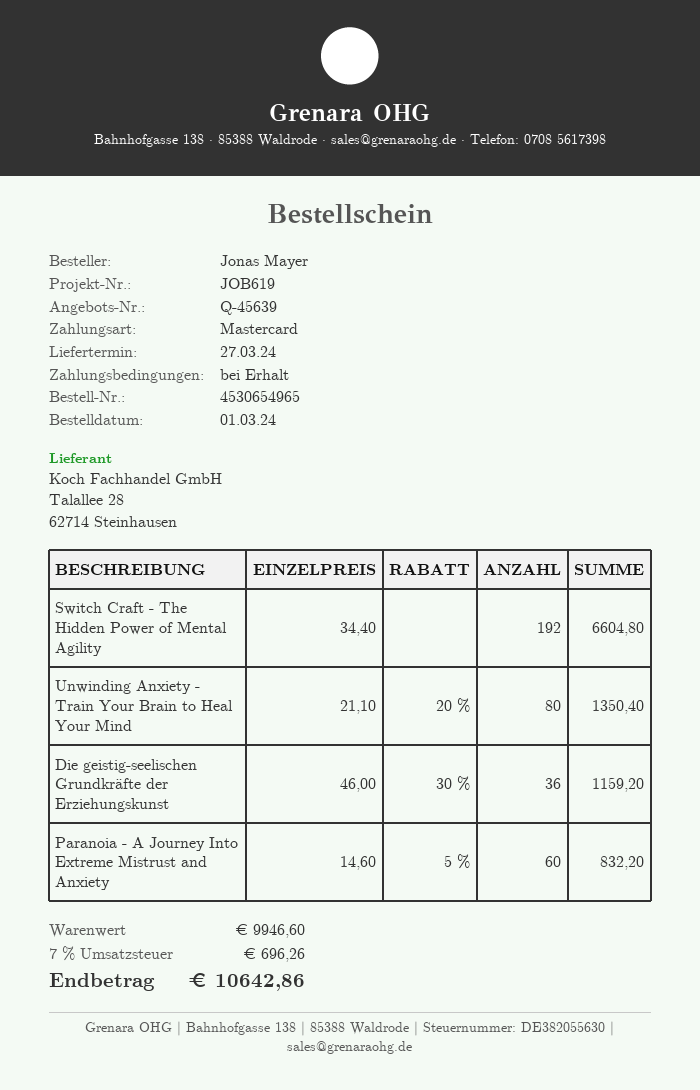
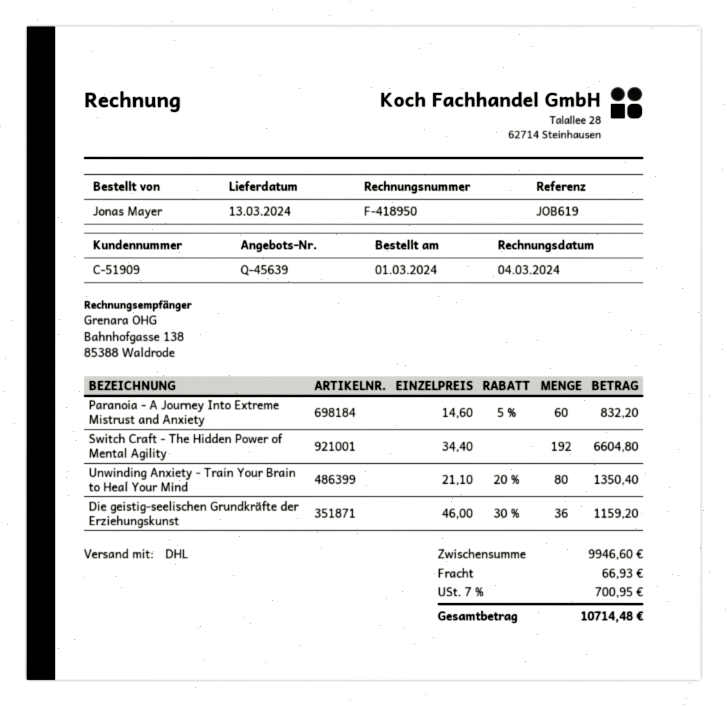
delivery date: 2024-03-27 -> 2024-03-13
shipping: none -> 66.93
tax: 7% = 696.26 -> 7% = 700.95
total: 10642.86 -> 10714.48

